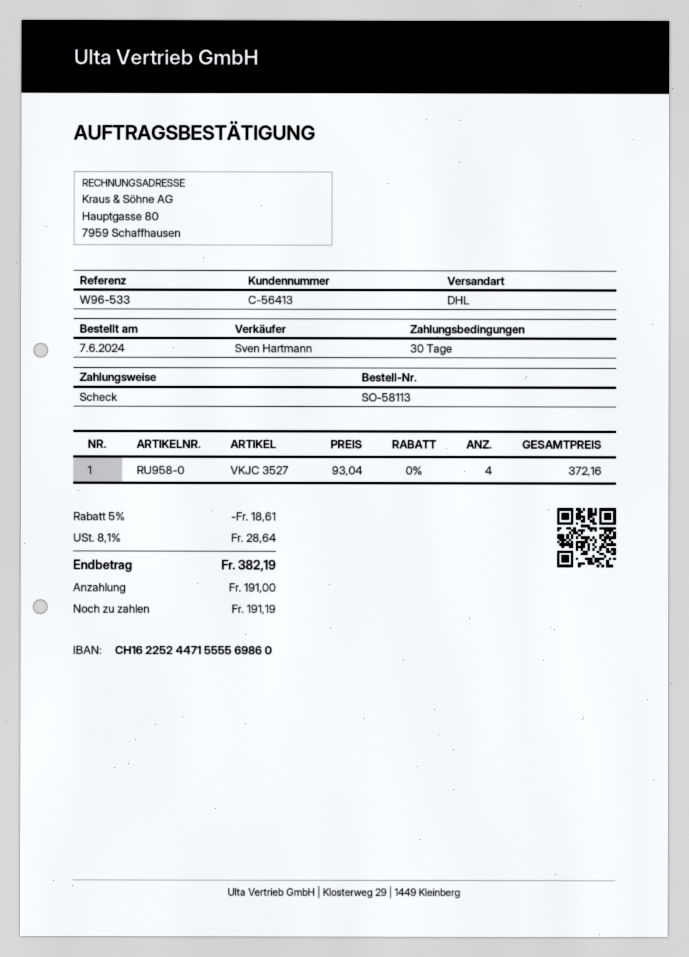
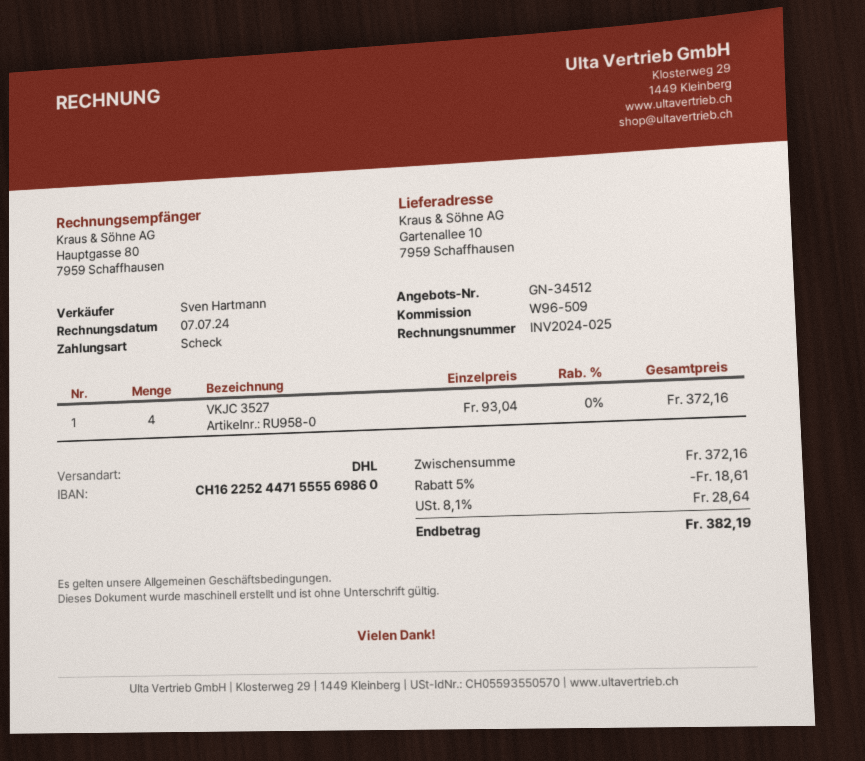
reference: W96-533 -> W96-509

